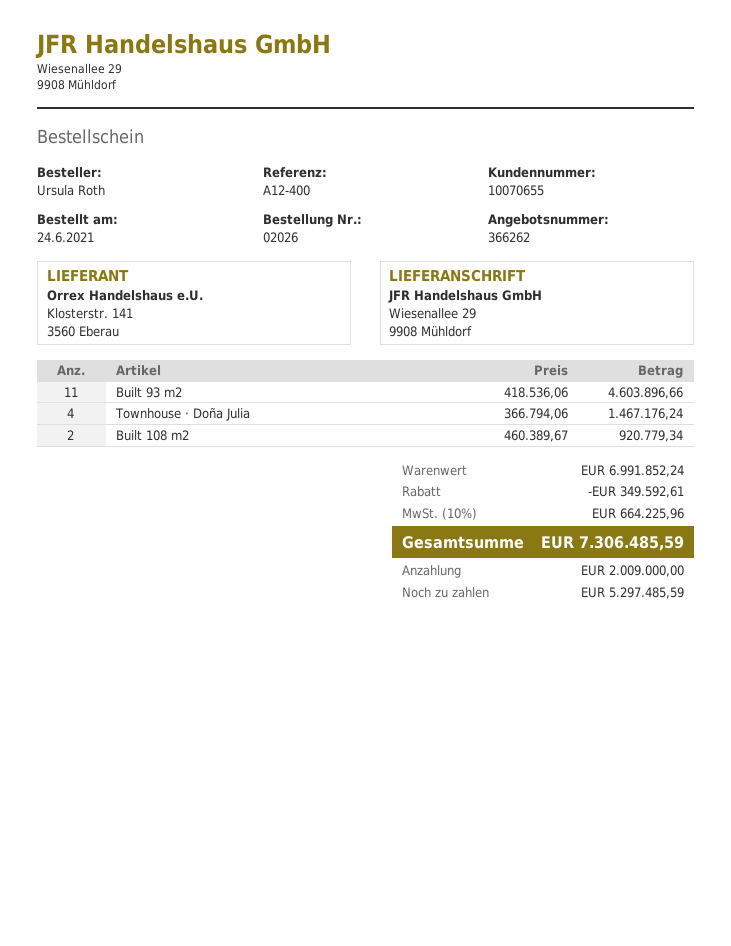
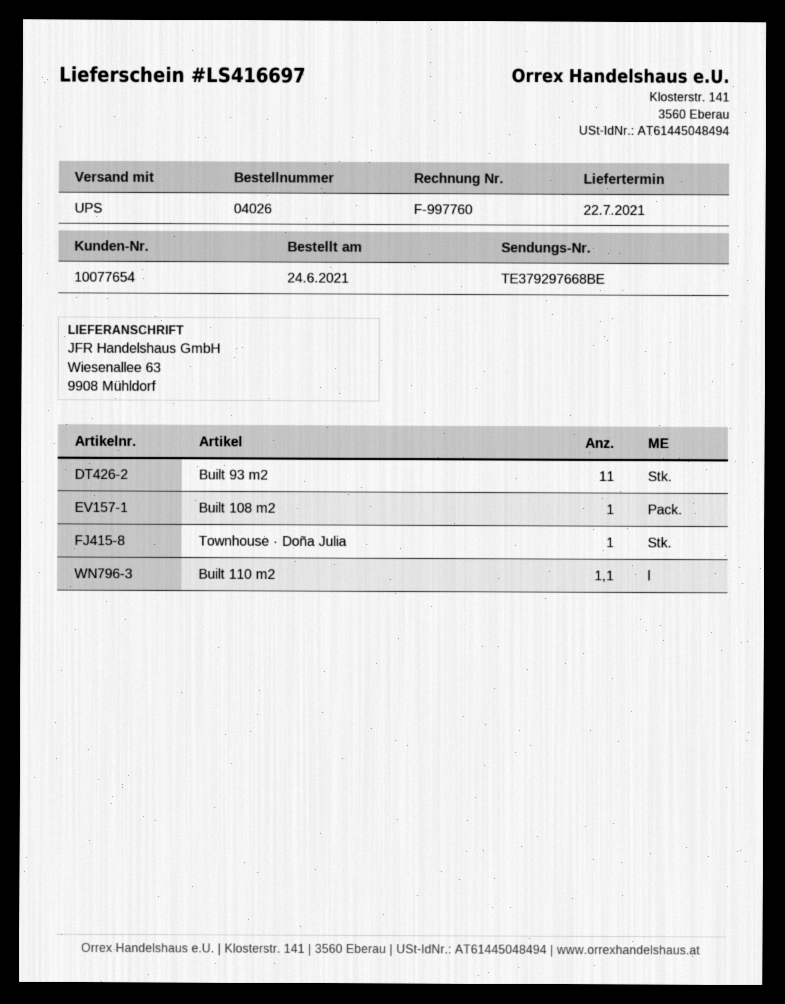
order number: 02026 -> 04026
customer number: 10070655 -> 10077654
ship to: Wiesenallee 29, 9908 Mühldorf -> Wiesenallee 63, 9908 Mühldorf
Townhouse · Doña Julia: 4 -> 1
Built 108 m2: 2 -> 1
Built 110 m2: none -> 1.1

